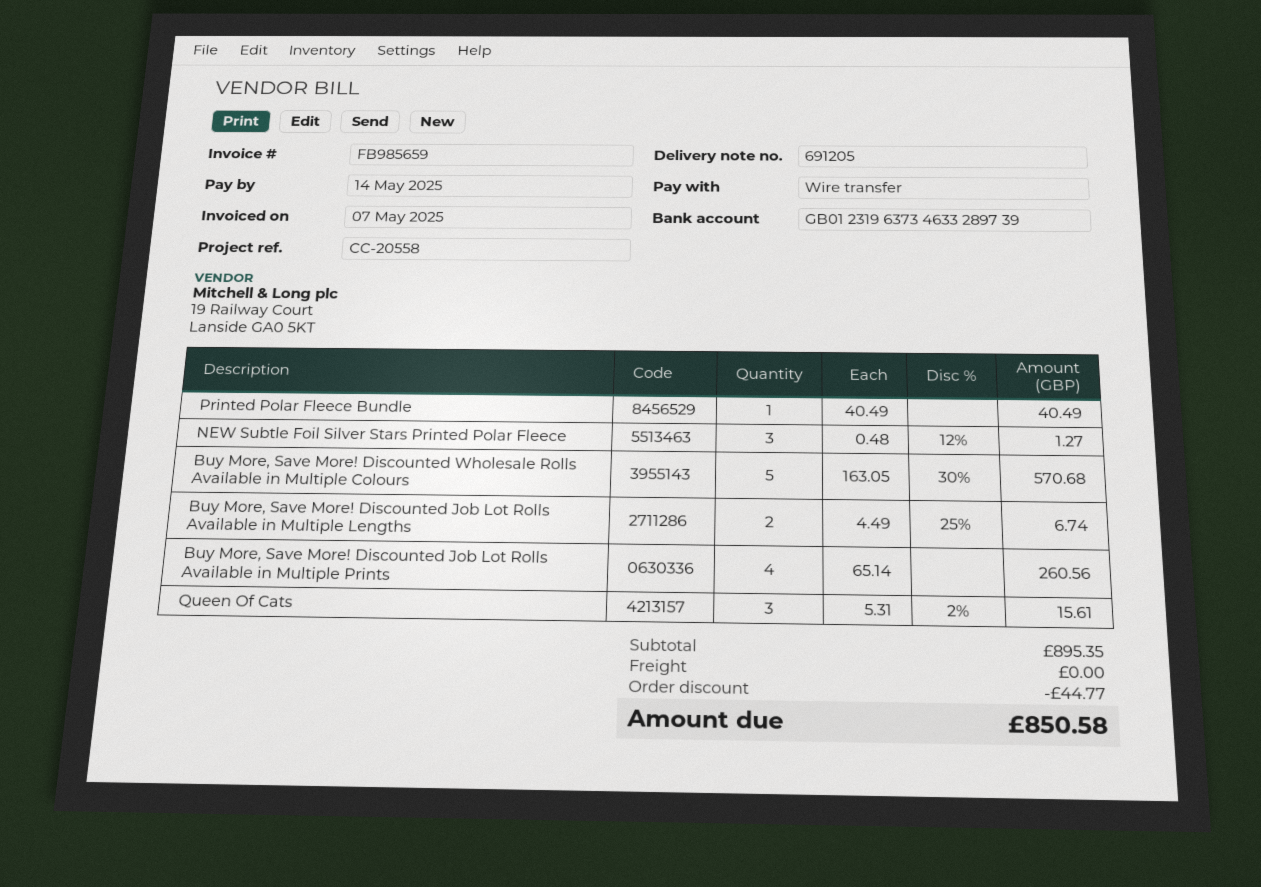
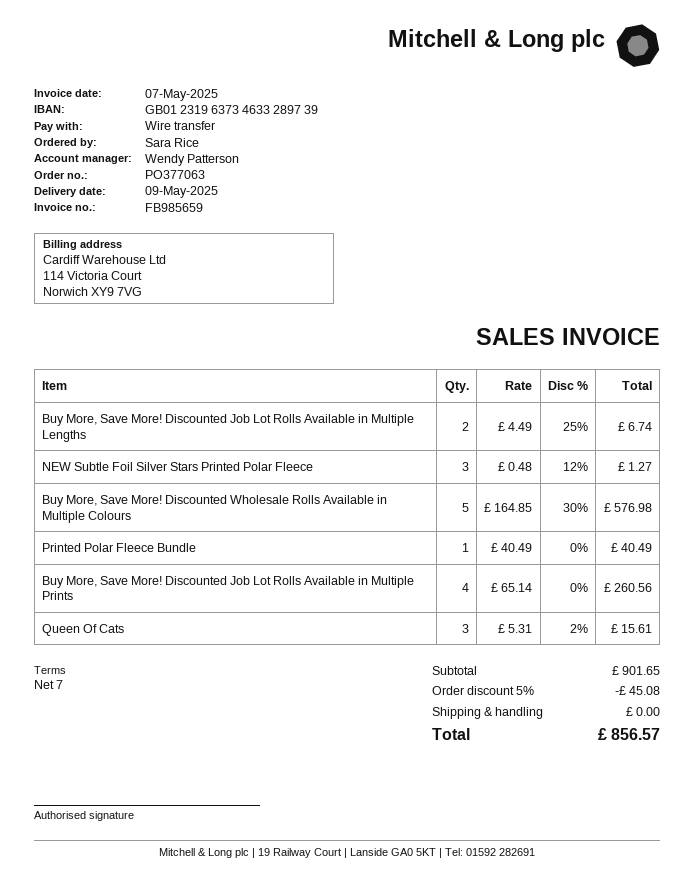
Buy More, Save More! Discounted Wholesale Rolls Available in Multiple Colours: 5 x 163.05 - 30% = 570.68 -> 5 x 164.85 - 30% = 576.98
subtotal: 895.35 -> 901.65
discount: 44.77 -> 45.08
total: 850.58 -> 856.57

